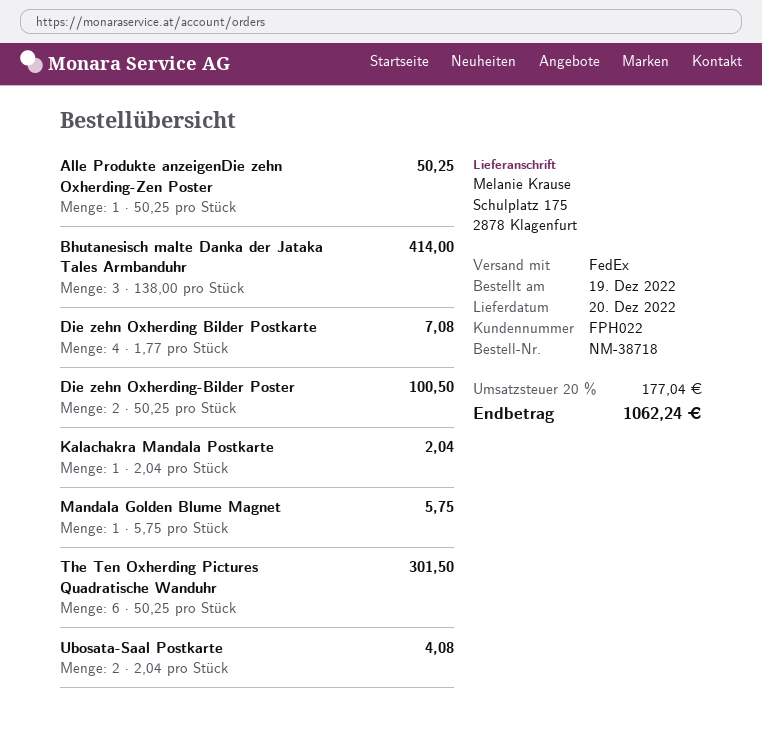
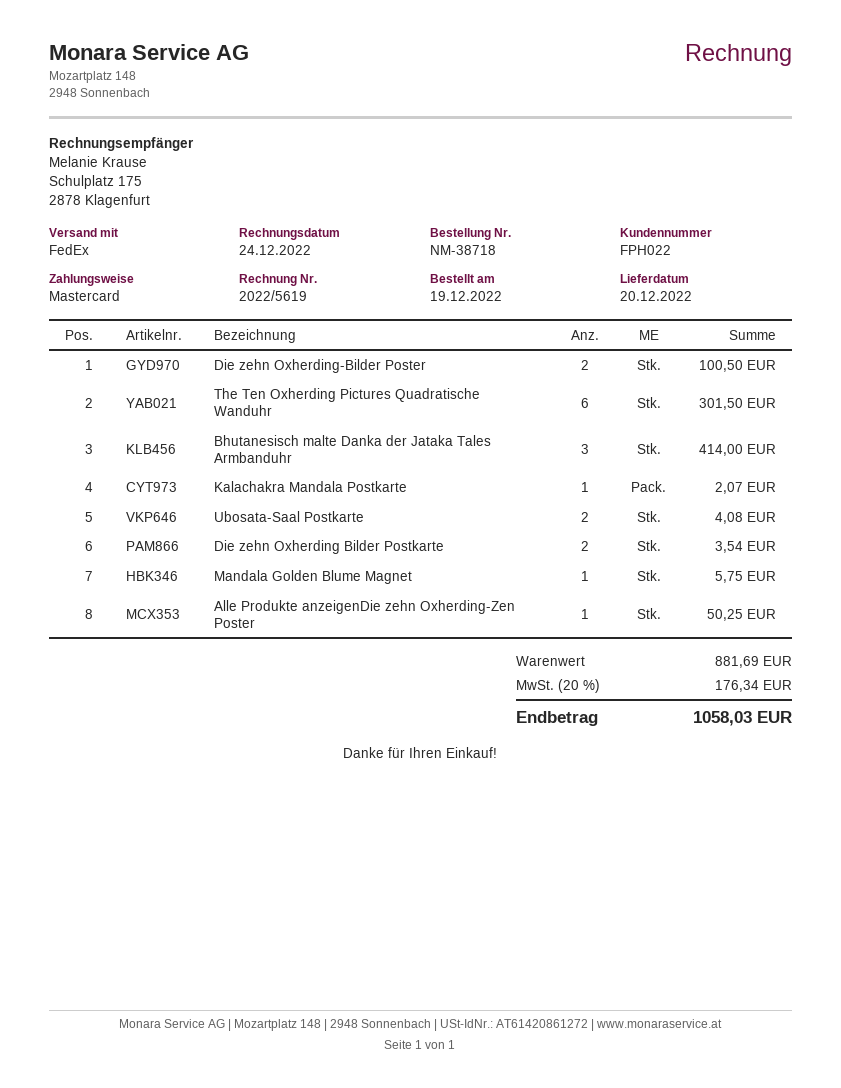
Die zehn Oxherding Bilder Postkarte: 4 for 7.08 -> 2 for 3.54
Kalachakra Mandala Postkarte: 1 for 2.04 -> 1 for 2.07
tax: 20% = 177.04 -> 20% = 176.34
total: 1062.24 -> 1058.03

